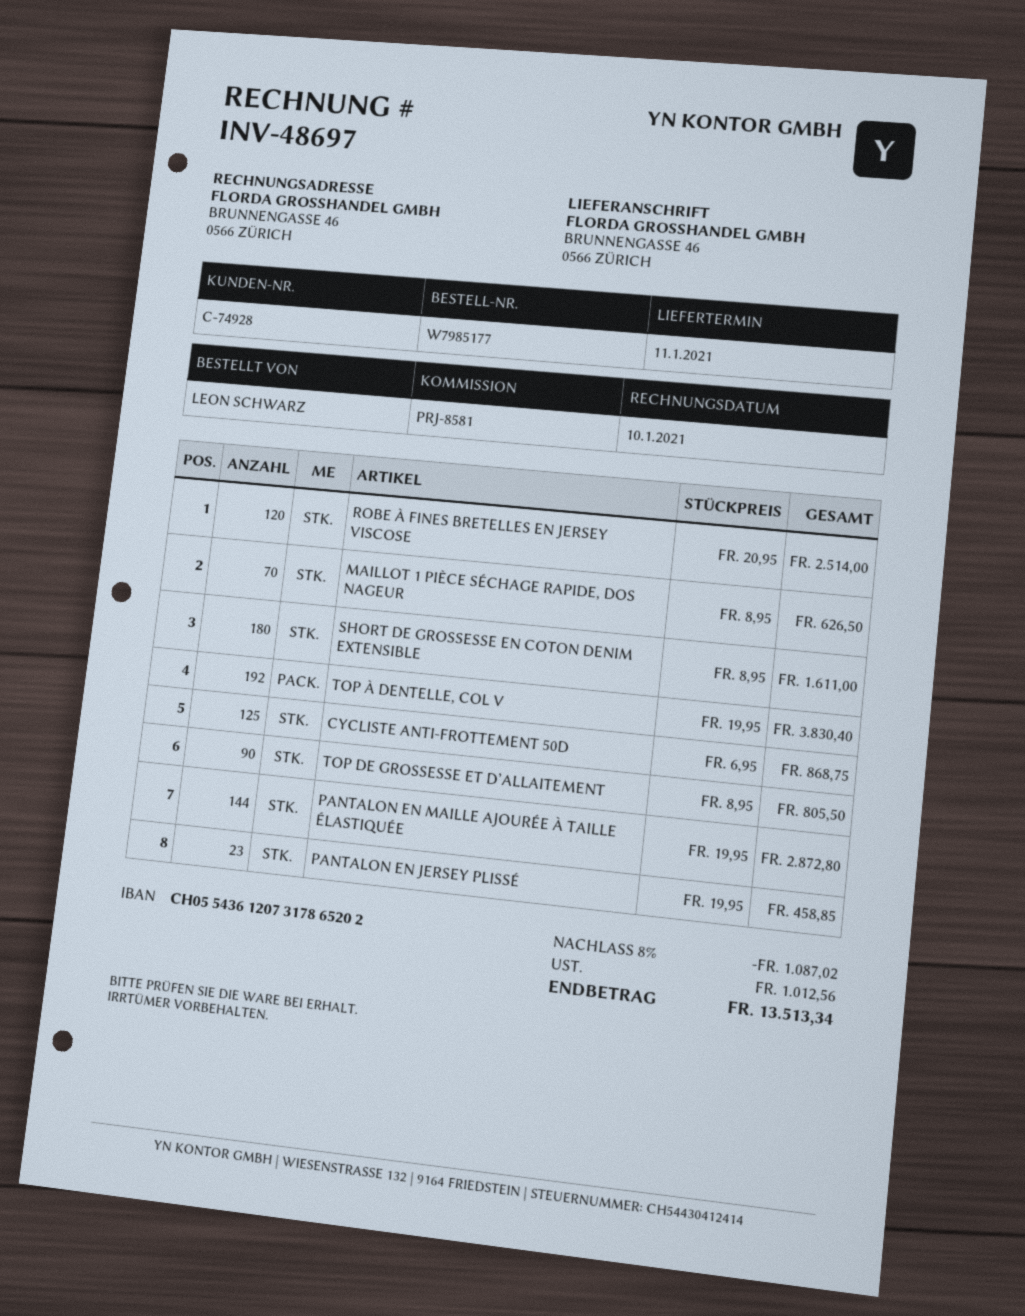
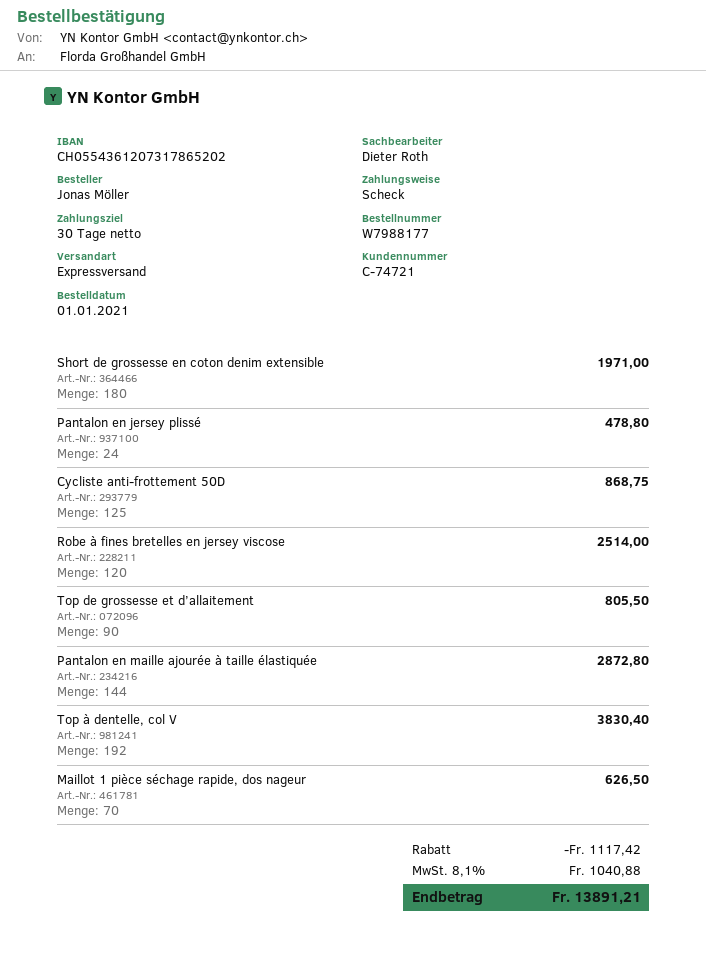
order number: W7985177 -> W7988177
customer number: C-74928 -> C-74721
ordered by: LEON SCHWARZ -> Jonas Möller
SHORT DE GROSSESSE EN COTON DENIM EXTENSIBLE: 180 for 1611.00 -> 180 for 1971.00
PANTALON EN JERSEY PLISSÉ: 23 for 458.85 -> 24 for 478.80
discount: 1087.02 -> 1117.42
tax: 1012.56 -> 1040.88
total: 13513.34 -> 13891.21

